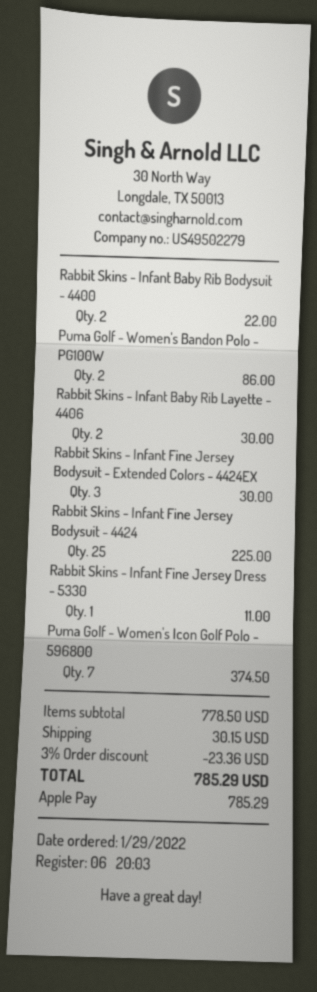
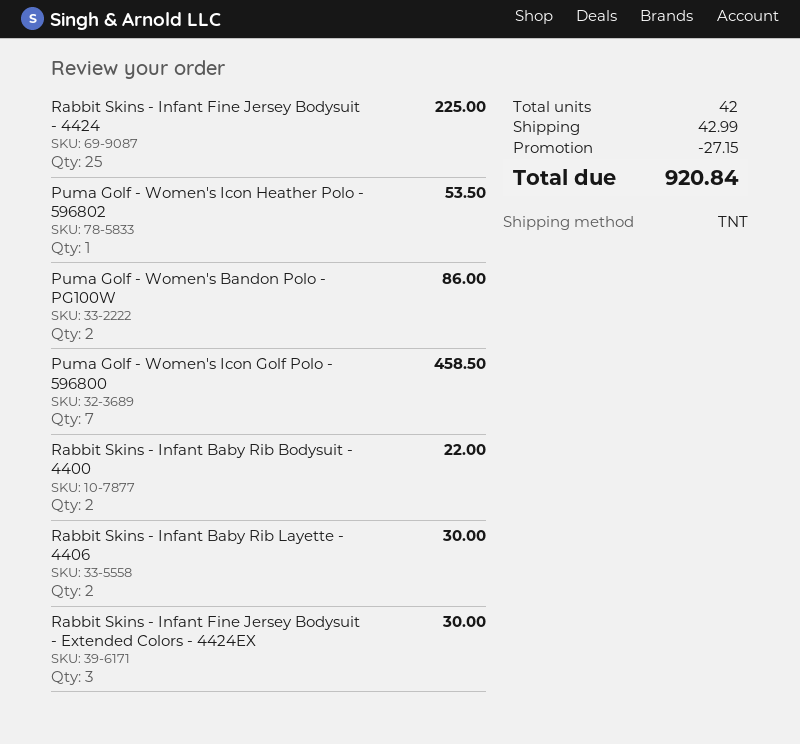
Rabbit Skins - Infant Fine Jersey Dress - 5330: 1 for 11.00 -> none
Puma Golf - Women's Icon Golf Polo - 596800: 7 for 374.50 -> 7 for 458.50
Puma Golf - Women's Icon Heather Polo - 596802: none -> 1 for 53.50
discount: 23.36 -> 27.15
shipping: 30.15 -> 42.99
total: 785.29 -> 920.84

